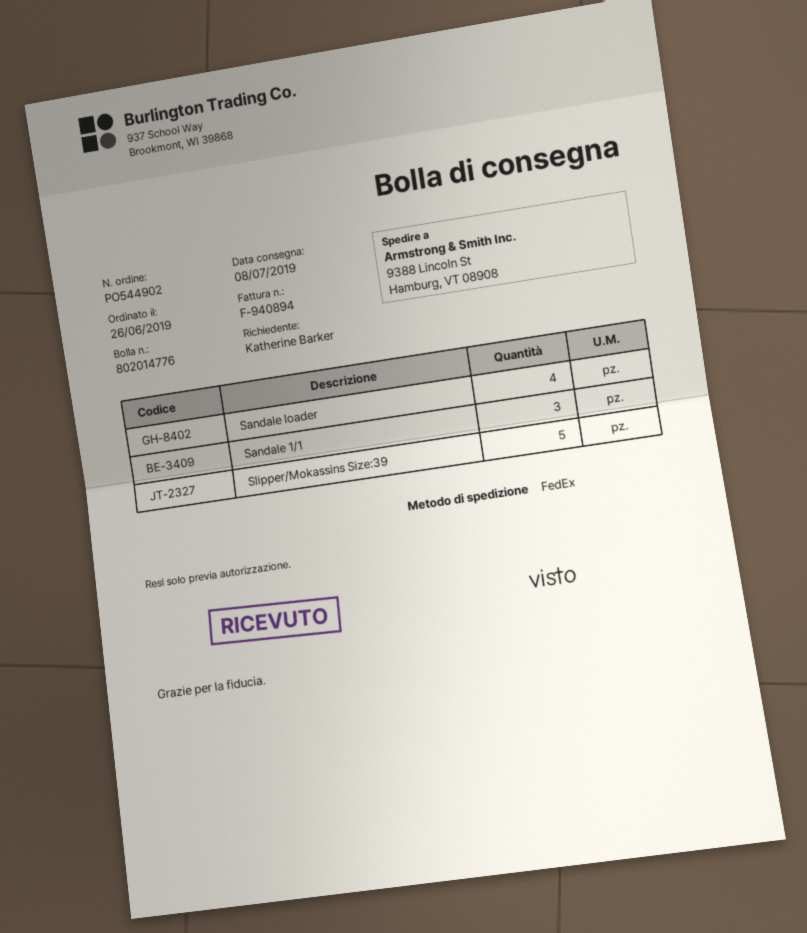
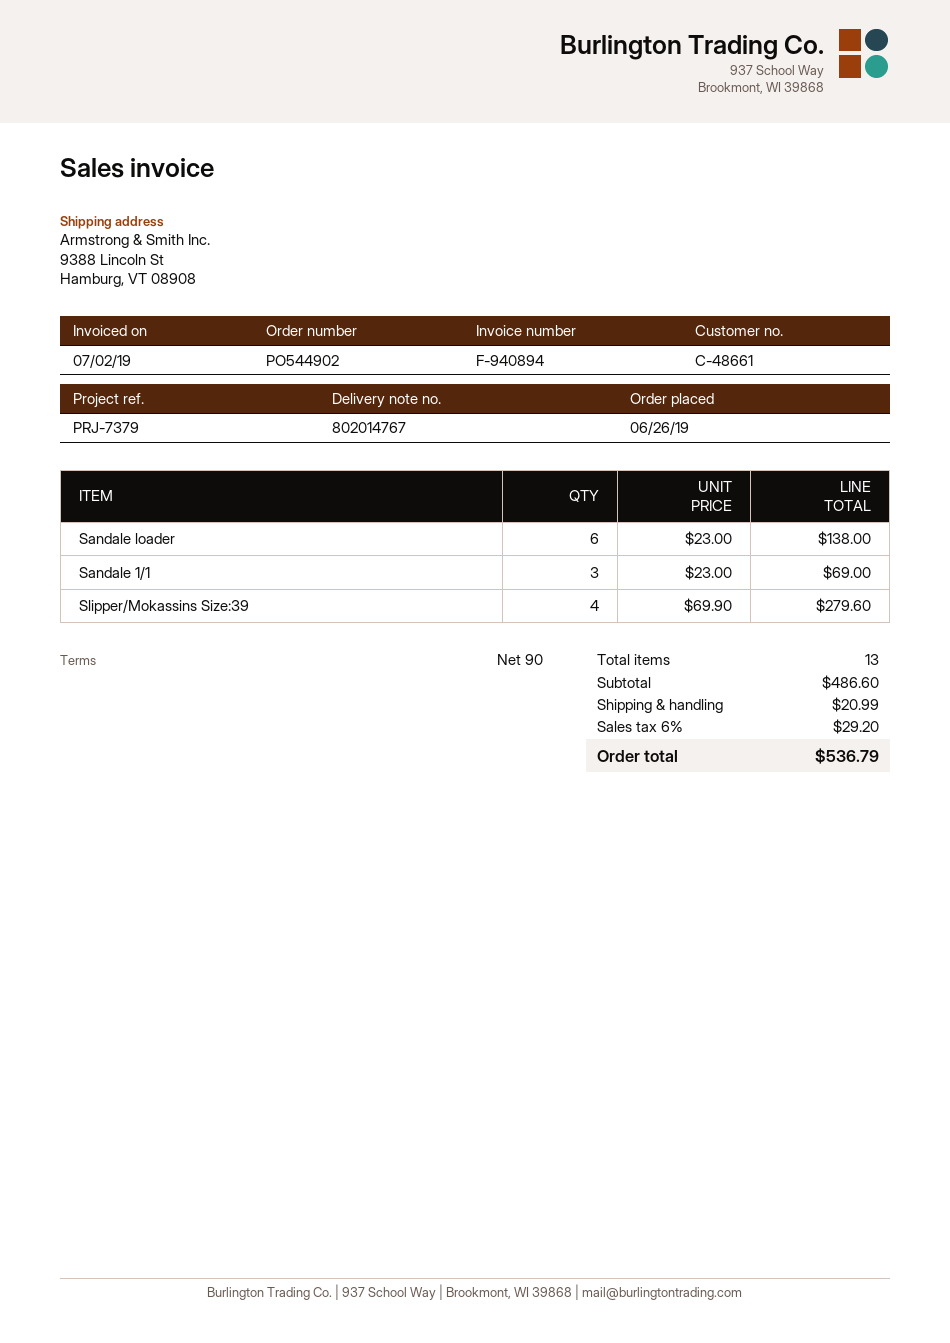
delivery note number: 802014776 -> 802014767
Sandale loader: 4 -> 6
Slipper/Mokassins Size:39: 5 -> 4

